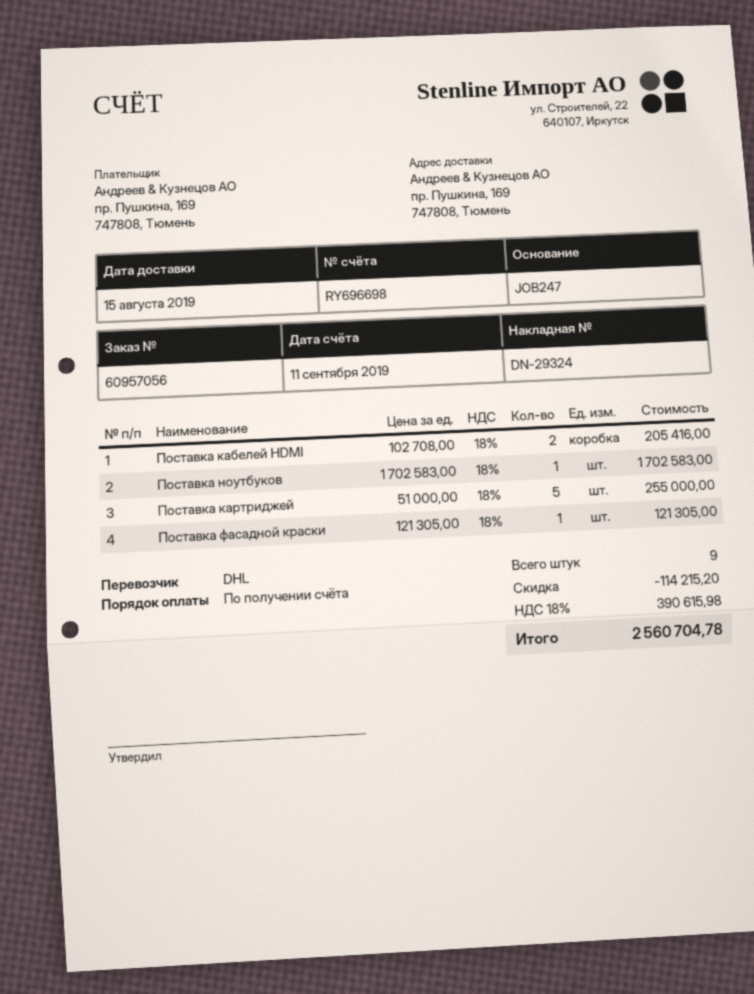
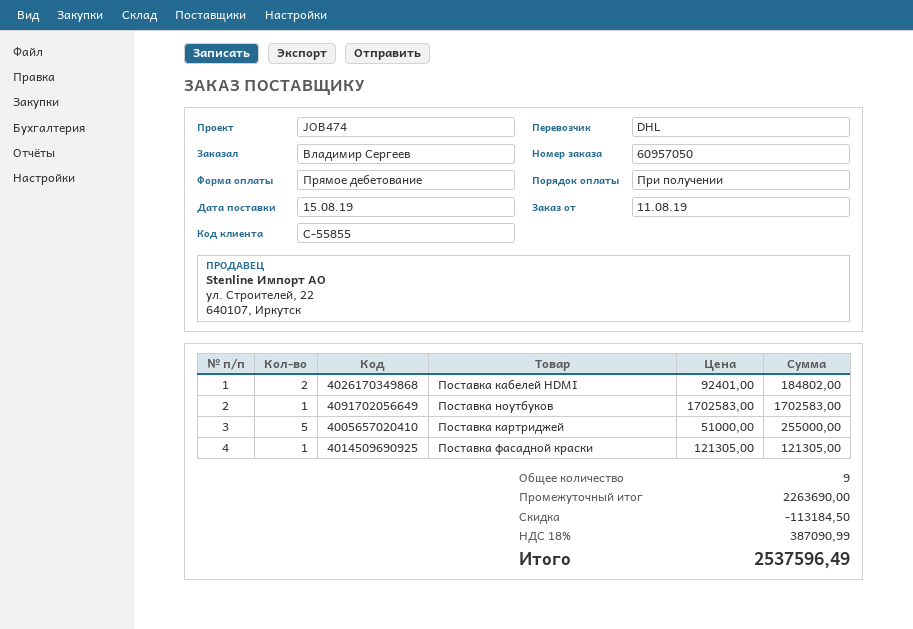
order number: 60957056 -> 60957050
reference: JOB247 -> JOB474
Поставка кабелей HDMI: 2 x 102708.00 = 205416.00 -> 2 x 92401.00 = 184802.00
discount: 114215.20 -> 113184.50
tax: 18% = 390615.98 -> 18% = 387090.99
total: 2560704.78 -> 2537596.49

